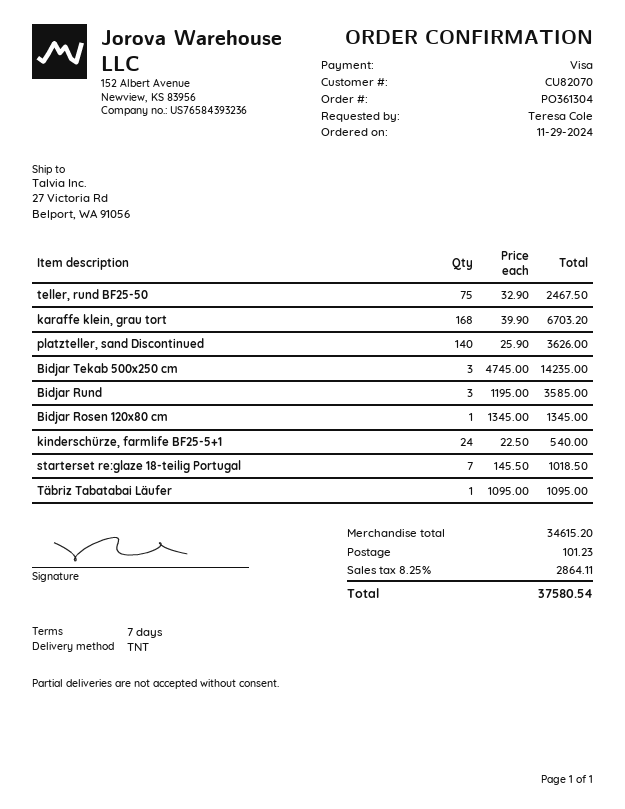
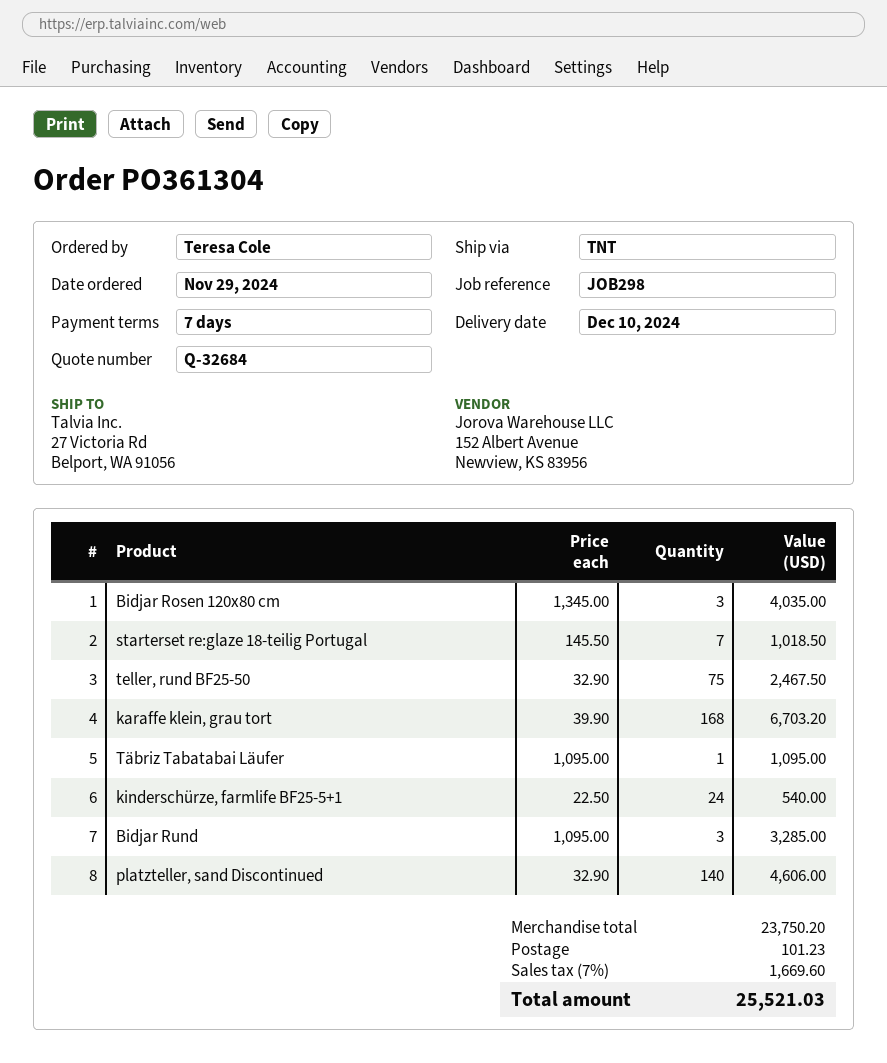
platzteller, sand Discontinued: 140 x 25.90 = 3626.00 -> 140 x 32.90 = 4606.00
Bidjar Tekab 500x250 cm: 3 x 4745.00 = 14235.00 -> none
Bidjar Rund: 3 x 1195.00 = 3585.00 -> 3 x 1095.00 = 3285.00
Bidjar Rosen 120x80 cm: 1 x 1345.00 = 1345.00 -> 3 x 1345.00 = 4035.00
subtotal: 34615.20 -> 23750.20
tax: 8.25% = 2864.11 -> 7% = 1669.60
total: 37580.54 -> 25521.03

